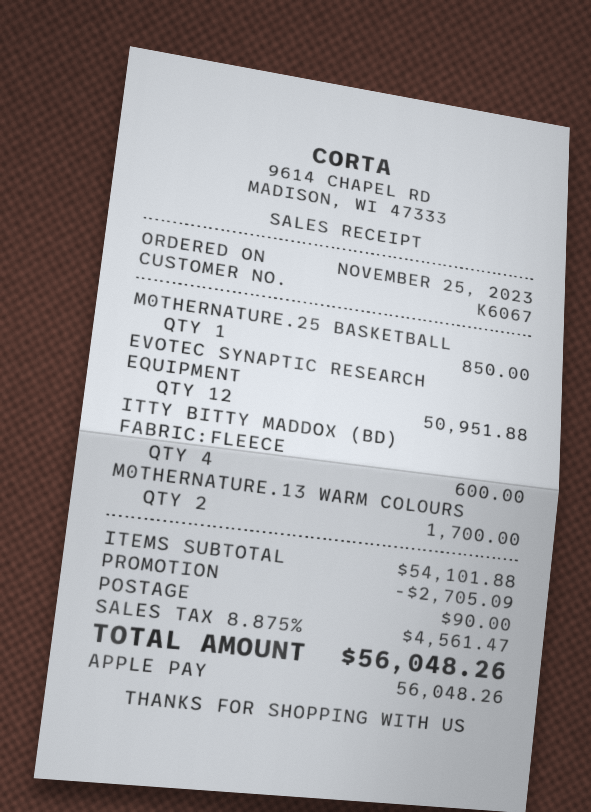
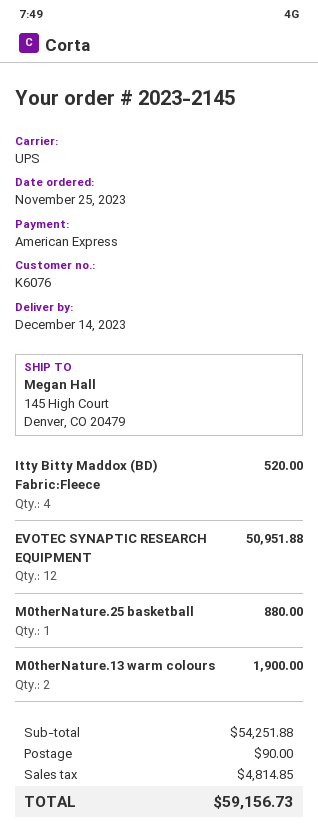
customer number: K6067 -> K6076
payment method: Apple Pay -> American Express
M0THERNATURE.25 BASKETBALL: 1 for 850.00 -> 1 for 880.00
ITTY BITTY MADDOX (BD) FABRIC:FLEECE: 4 for 600.00 -> 4 for 520.00
M0THERNATURE.13 WARM COLOURS: 2 for 1700.00 -> 2 for 1900.00
subtotal: 54101.88 -> 54251.88
discount: 2705.09 -> none
tax: 4561.47 -> 4814.85
total: 56048.26 -> 59156.73

